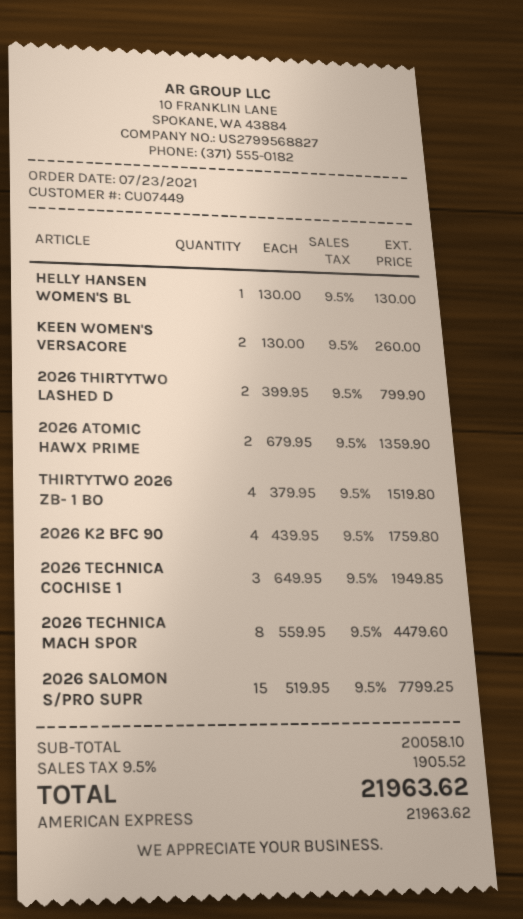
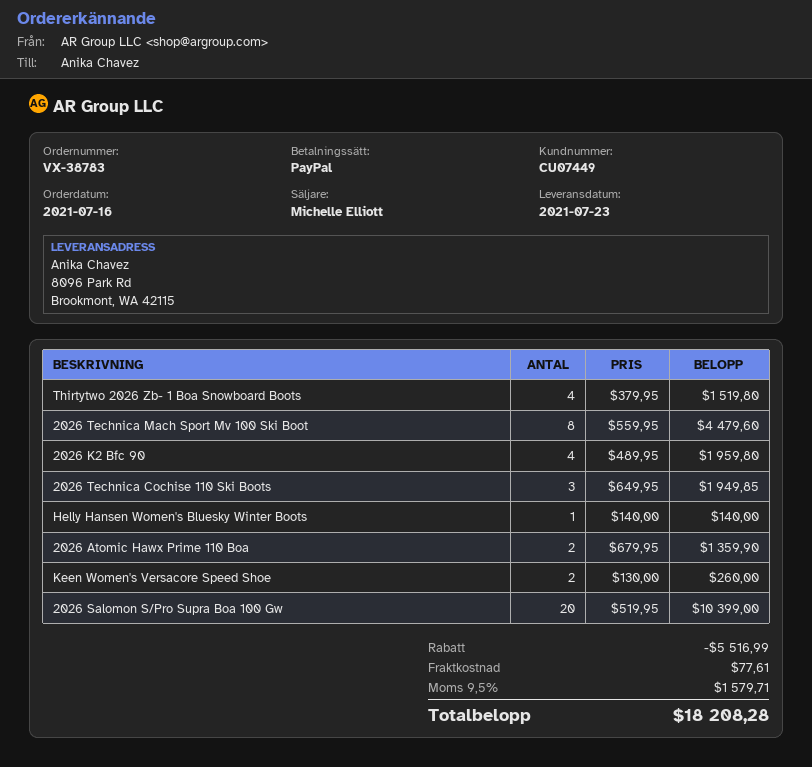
order date: 2021-07-23 -> 2021-07-16
payment method: American Express -> PayPal
HELLY HANSEN WOMEN'S BL: 1 x 130.00 = 130.00 -> 1 x 140.00 = 140.00
2026 THIRTYTWO LASHED D: 2 x 399.95 = 799.90 -> none
2026 K2 BFC 90: 4 x 439.95 = 1759.80 -> 4 x 489.95 = 1959.80
2026 SALOMON S/PRO SUPR: 15 x 519.95 = 7799.25 -> 20 x 519.95 = 10399.00
discount: none -> 5516.99
shipping: none -> 77.61
tax: 9.5% = 1905.52 -> 9.5% = 1579.71
total: 21963.62 -> 18208.28

